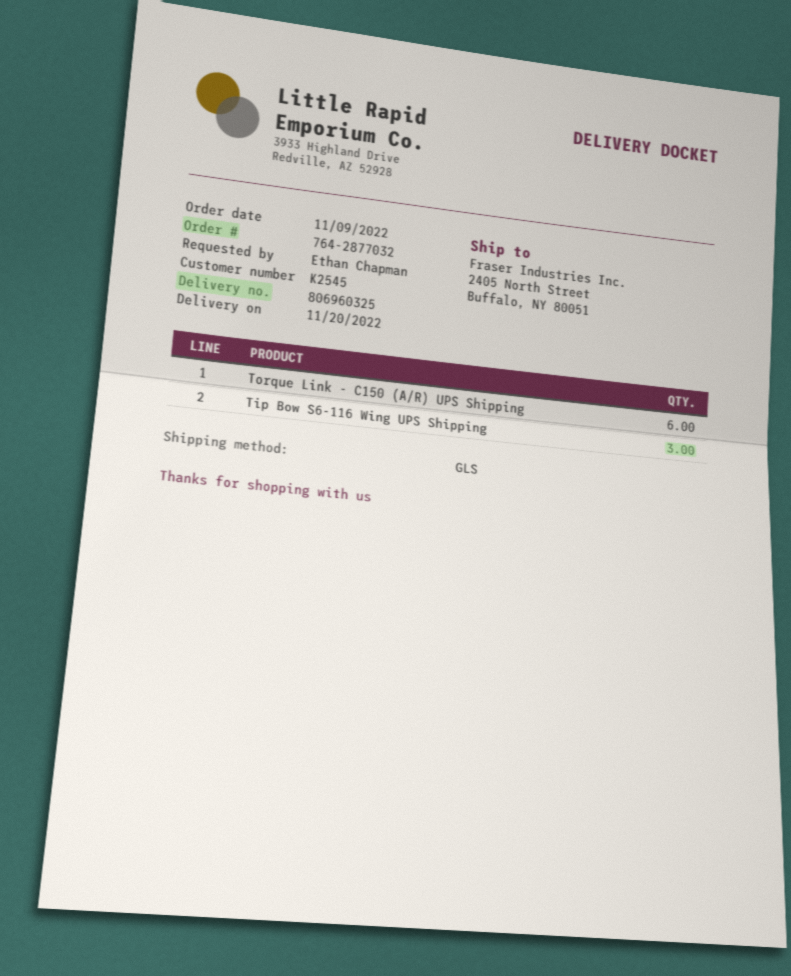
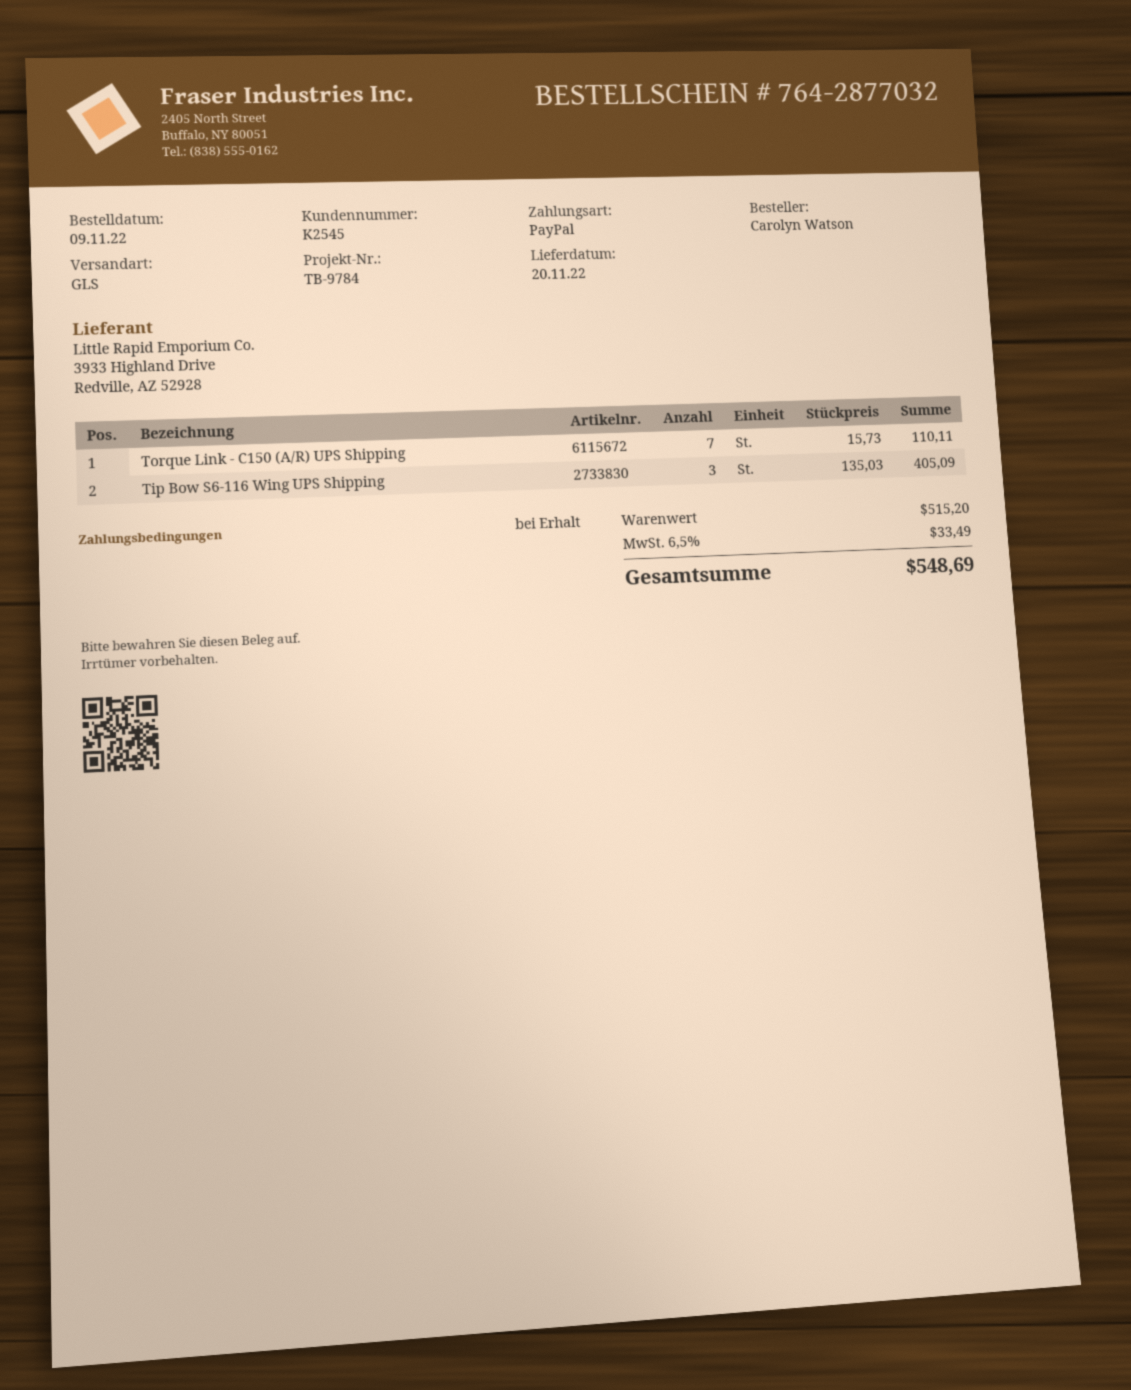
ordered by: Ethan Chapman -> Carolyn Watson
Torque Link - C150 (A/R) UPS Shipping: 6 -> 7

